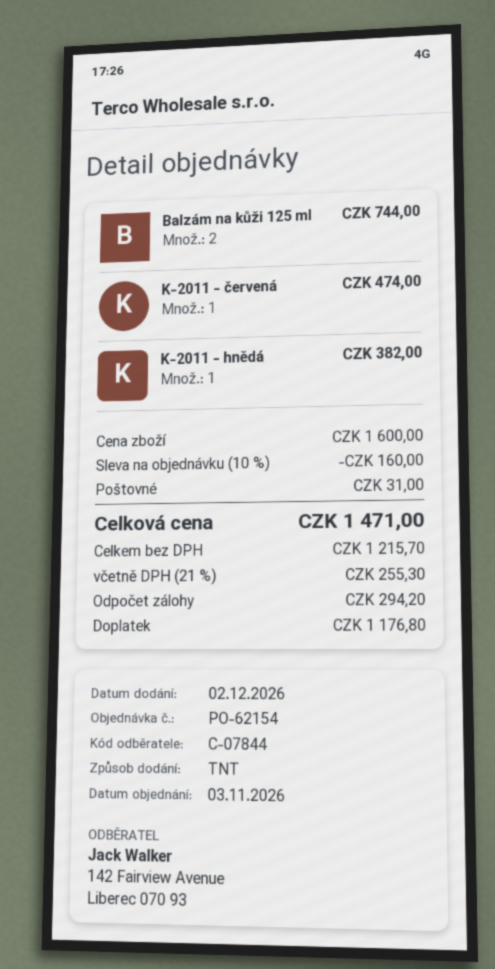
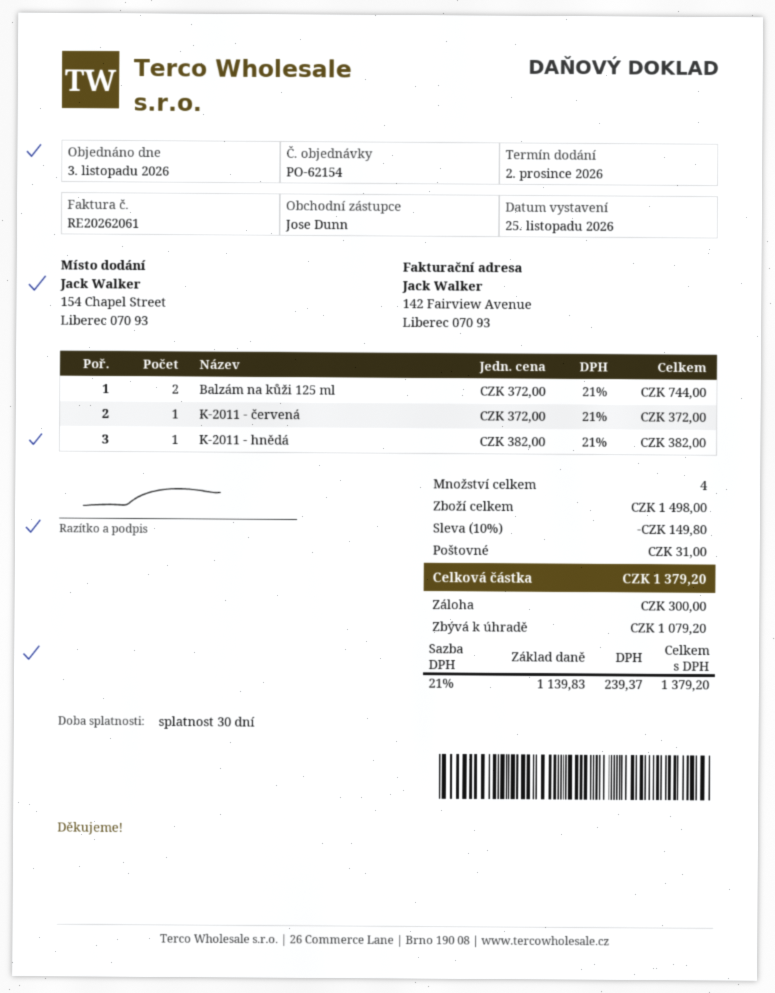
K-2011 - červená: 1 for 474.00 -> 1 for 372.00
subtotal: 1600.00 -> 1498.00
discount: 10% = 160.00 -> 10% = 149.80
net: 1215.70 -> 1139.83
tax: 21% = 255.30 -> 21% = 239.37
total: 1471.00 -> 1379.20
deposit: 294.20 -> 300.00
balance: 1176.80 -> 1079.20

